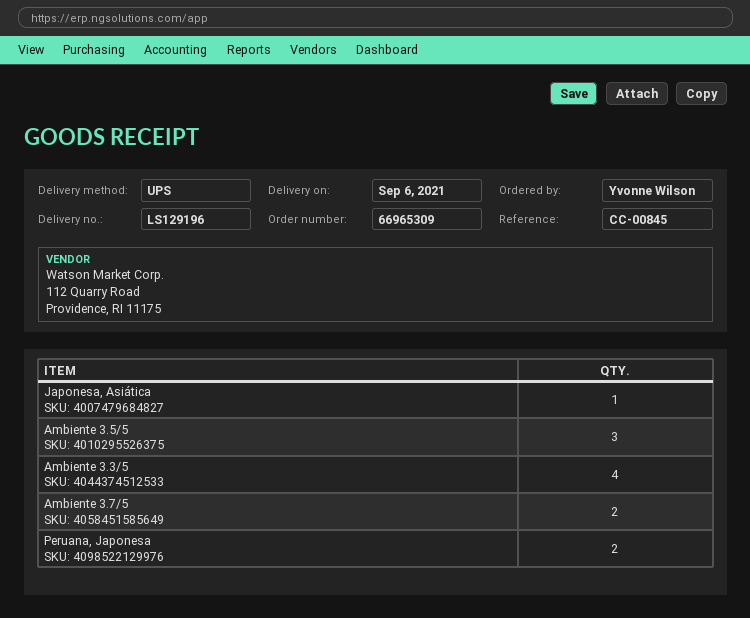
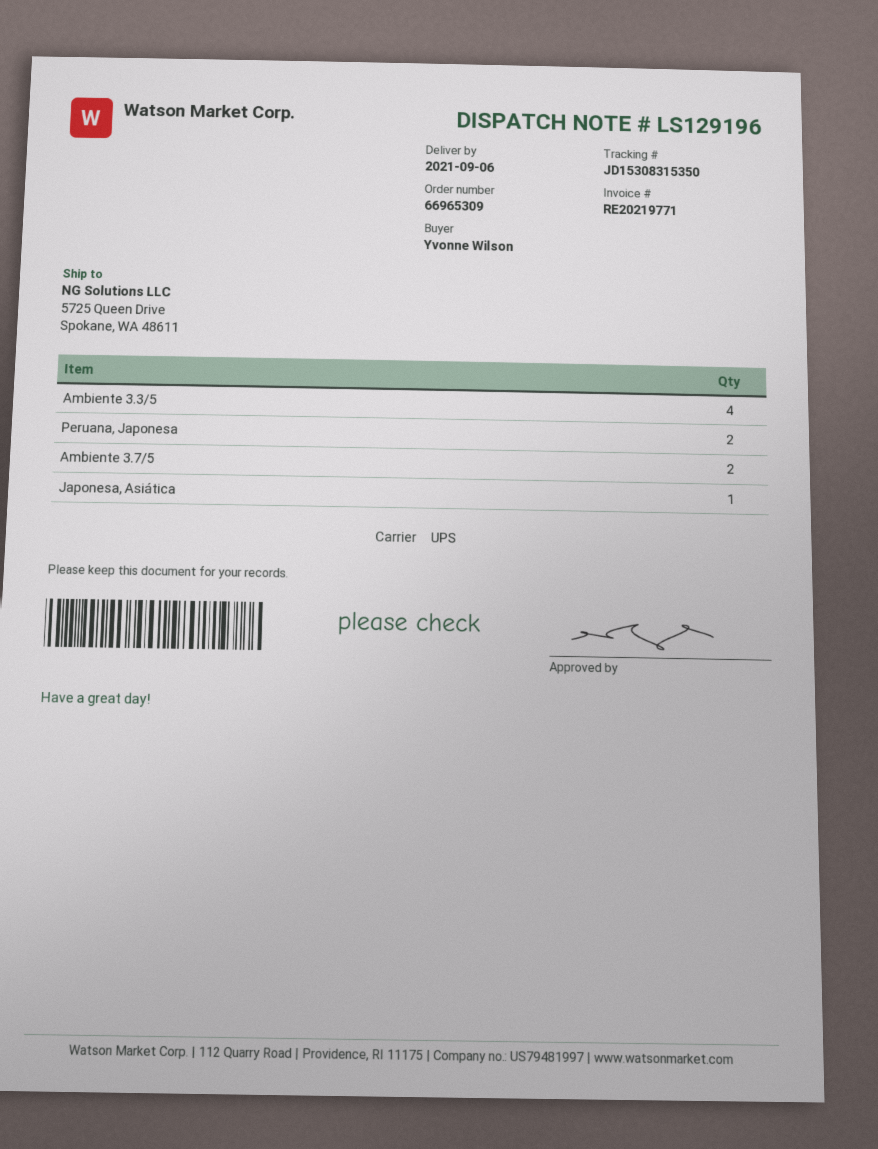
Ambiente 3.5/5: 3 -> none

